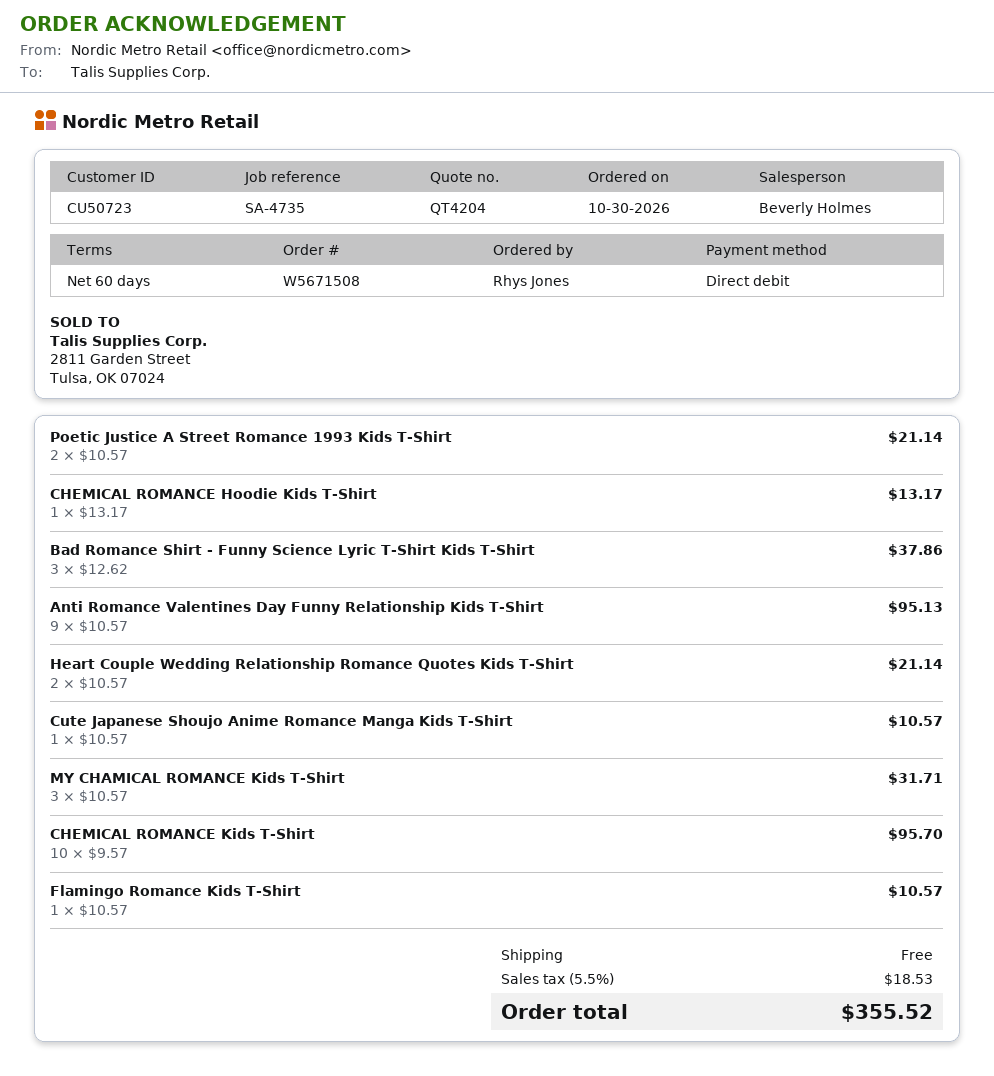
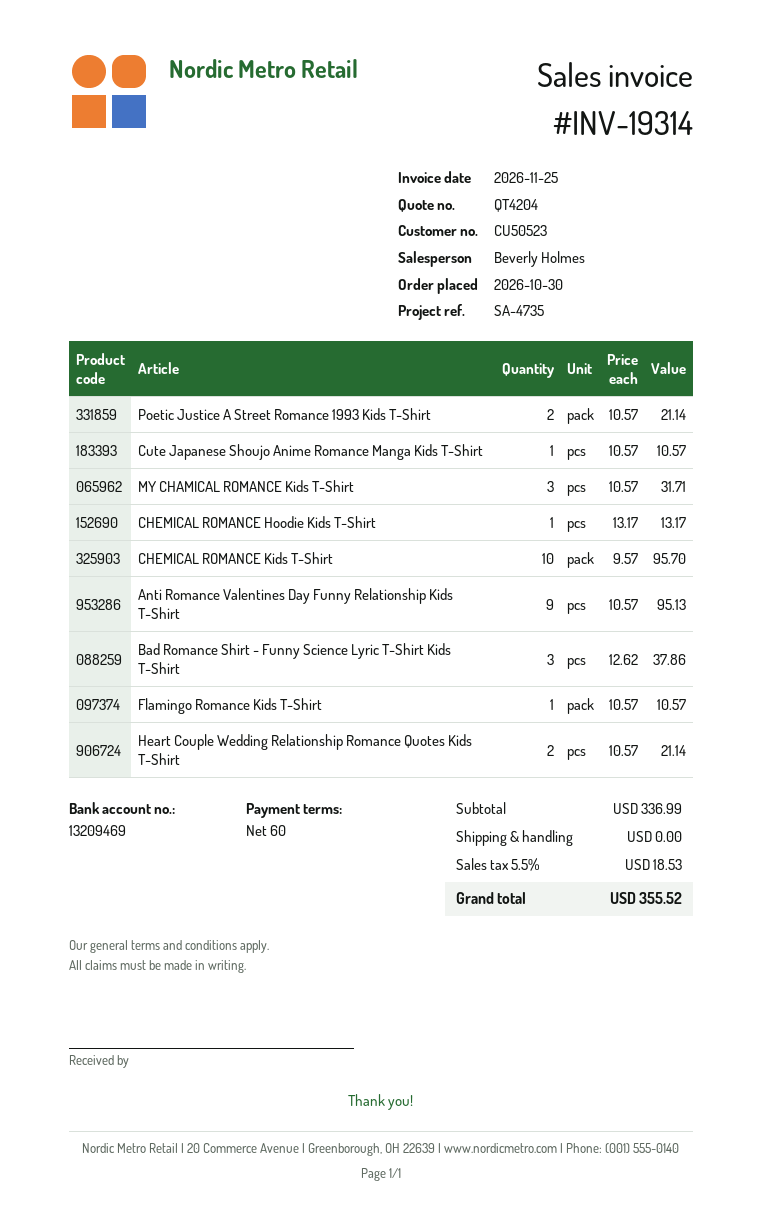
customer number: CU50723 -> CU50523

